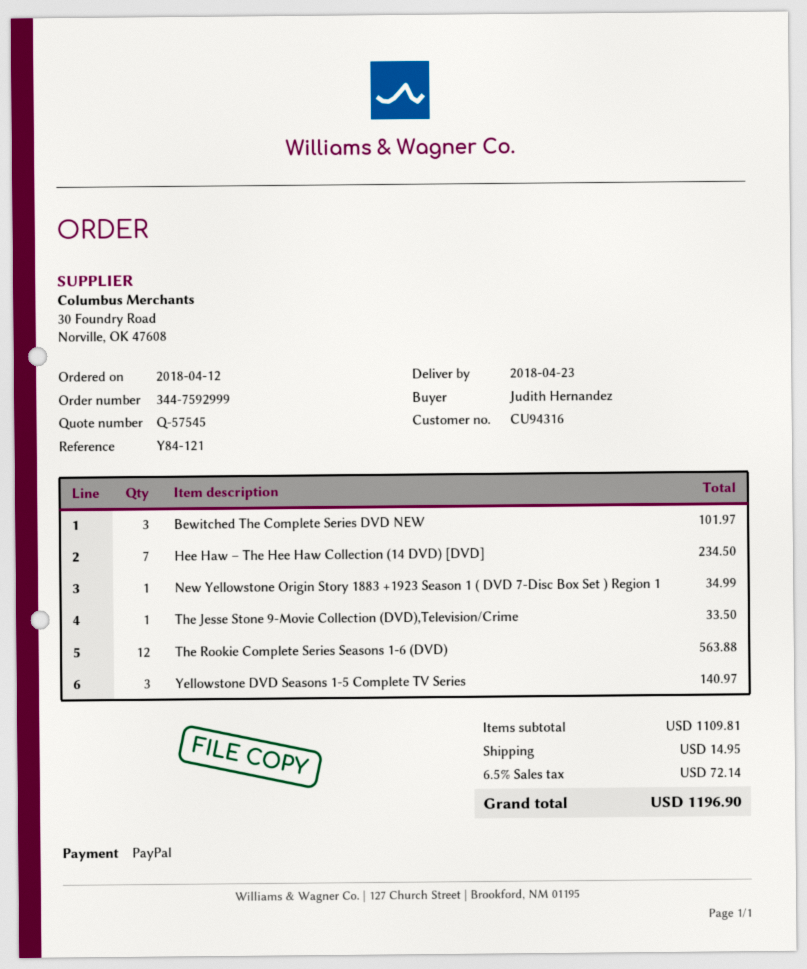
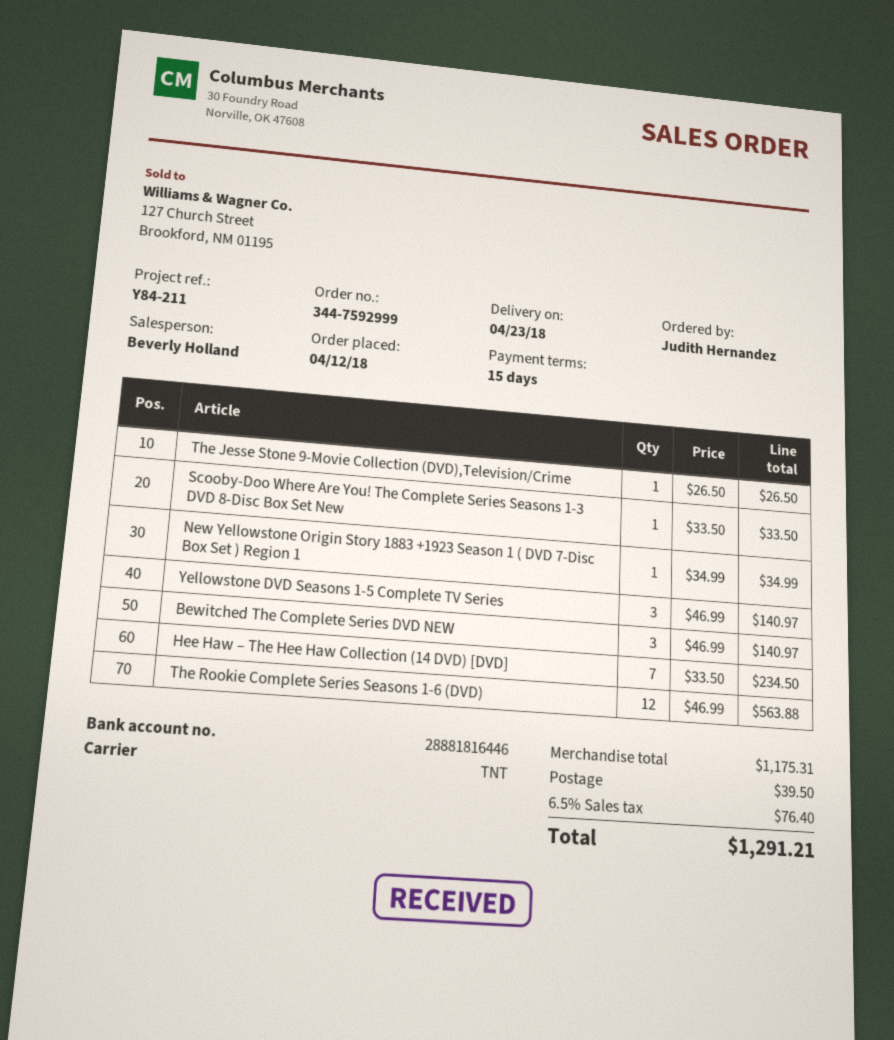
reference: Y84-121 -> Y84-211
Bewitched The Complete Series DVD NEW: 3 for 101.97 -> 3 for 140.97
The Jesse Stone 9-Movie Collection (DVD),Television/Crime: 1 for 33.50 -> 1 for 26.50
Scooby-Doo Where Are You! The Complete Series Seasons 1-3 DVD 8-Disc Box Set New: none -> 1 for 33.50
subtotal: 1109.81 -> 1175.31
shipping: 14.95 -> 39.50
tax: 6.5% = 72.14 -> 6.5% = 76.40
total: 1196.90 -> 1291.21

